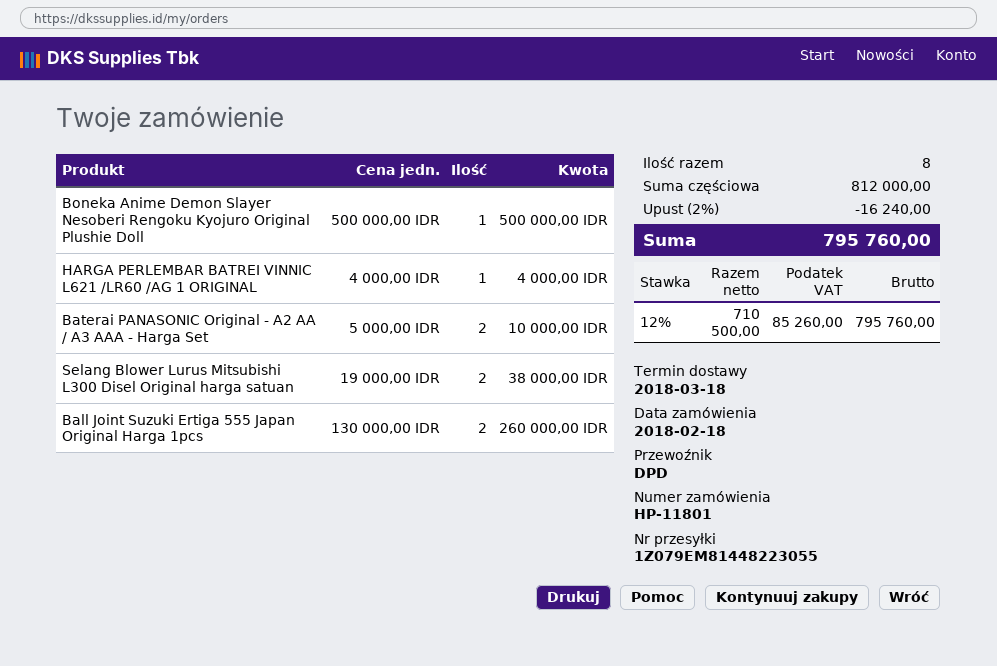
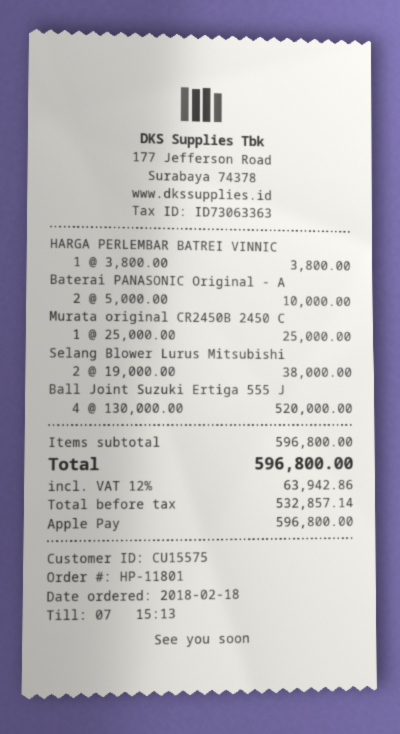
Boneka Anime Demon Slayer Nesoberi Rengoku Kyojuro Original Plushie Doll: 1 x 500000.00 = 500000.00 -> none
HARGA PERLEMBAR BATREI VINNIC L621 /LR60 /AG 1 ORIGINAL: 1 x 4000.00 = 4000.00 -> 1 x 3800.00 = 3800.00
Ball Joint Suzuki Ertiga 555 Japan Original Harga 1pcs: 2 x 130000.00 = 260000.00 -> 4 x 130000.00 = 520000.00
Murata original CR2450B 2450 C: none -> 1 x 25000.00 = 25000.00
subtotal: 812000.00 -> 596800.00
discount: 2% = 16240.00 -> none
net: 710500.00 -> 532857.14
tax: 12% = 85260.00 -> 12% = 63942.86
total: 795760.00 -> 596800.00

